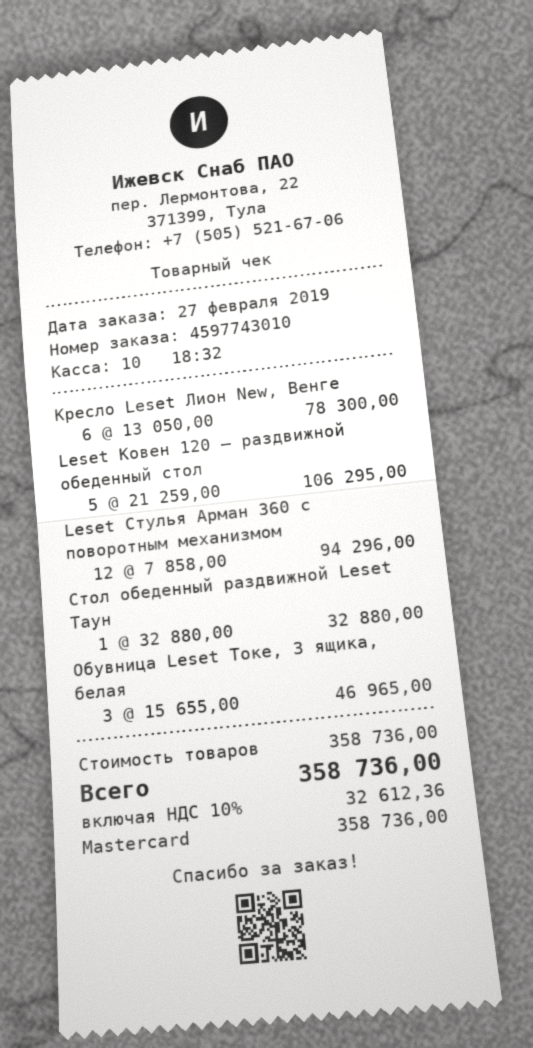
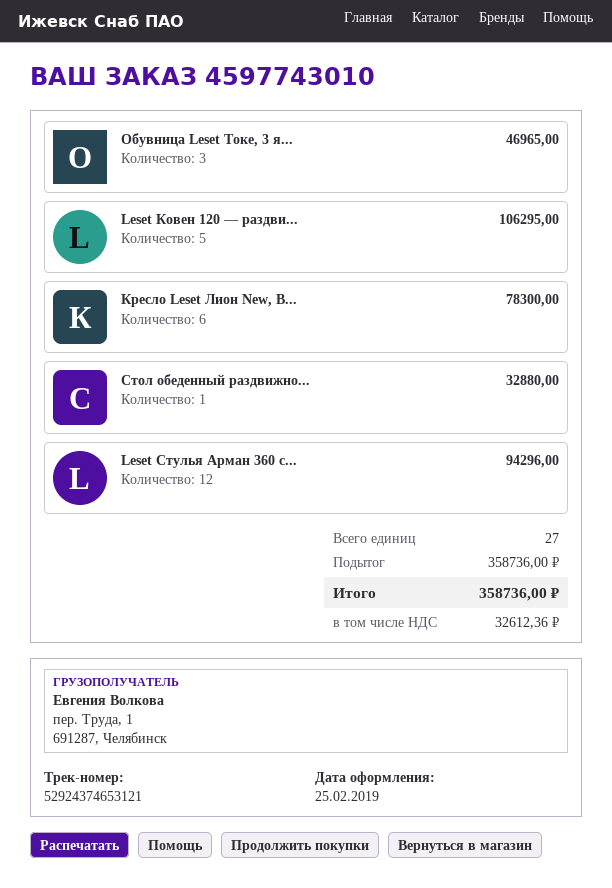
order date: 2019-02-27 -> 2019-02-25

